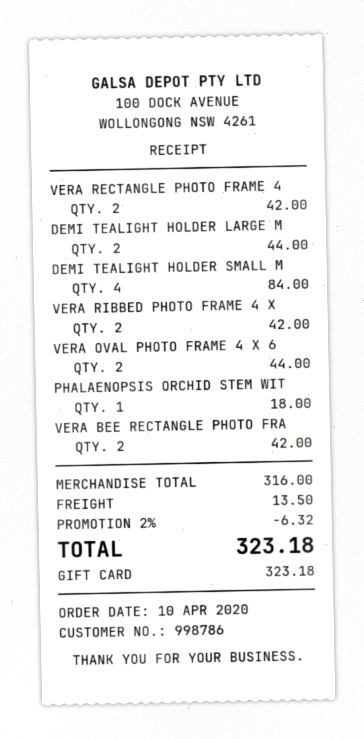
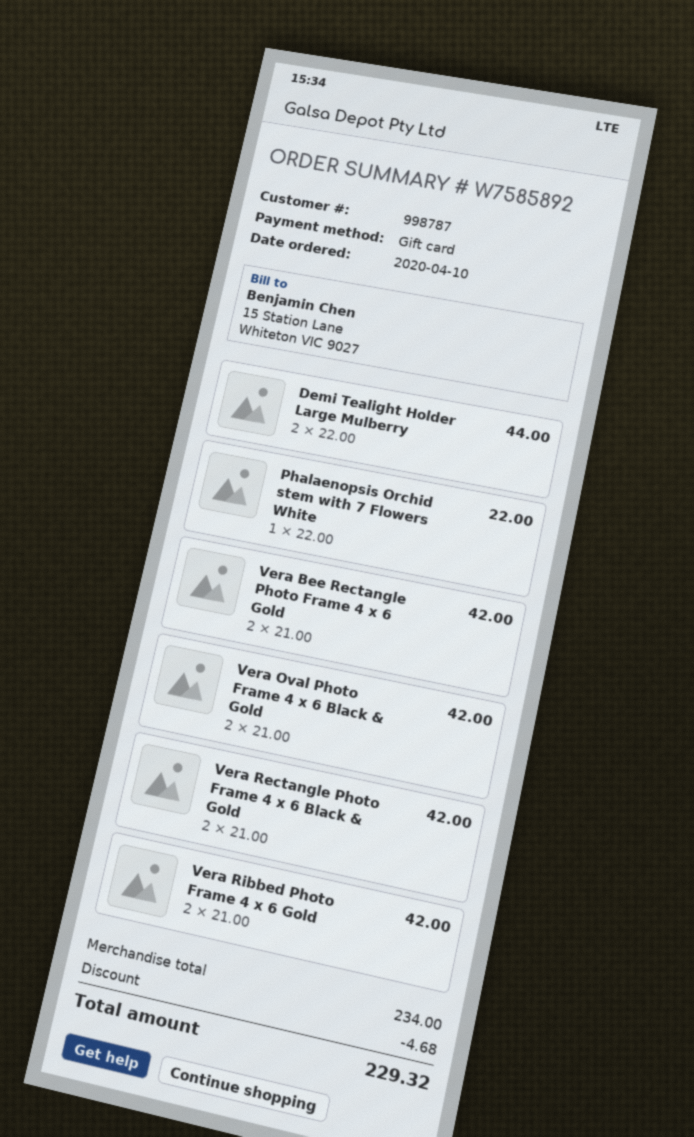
customer number: 998786 -> 998787
DEMI TEALIGHT HOLDER SMALL M: 4 for 84.00 -> none
VERA OVAL PHOTO FRAME 4 X 6: 2 for 44.00 -> 2 for 42.00
PHALAENOPSIS ORCHID STEM WIT: 1 for 18.00 -> 1 for 22.00
subtotal: 316.00 -> 234.00
discount: 6.32 -> 4.68
shipping: 13.50 -> none
total: 323.18 -> 229.32

